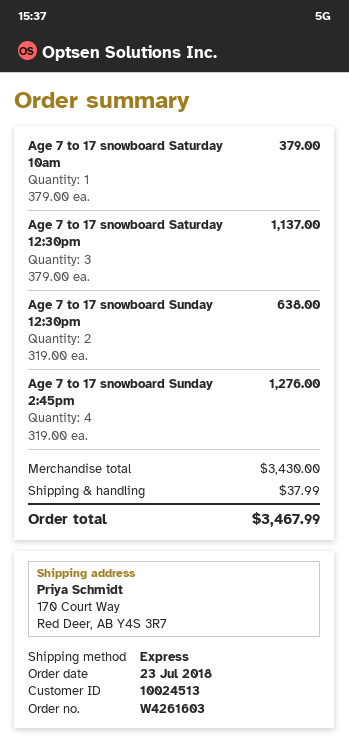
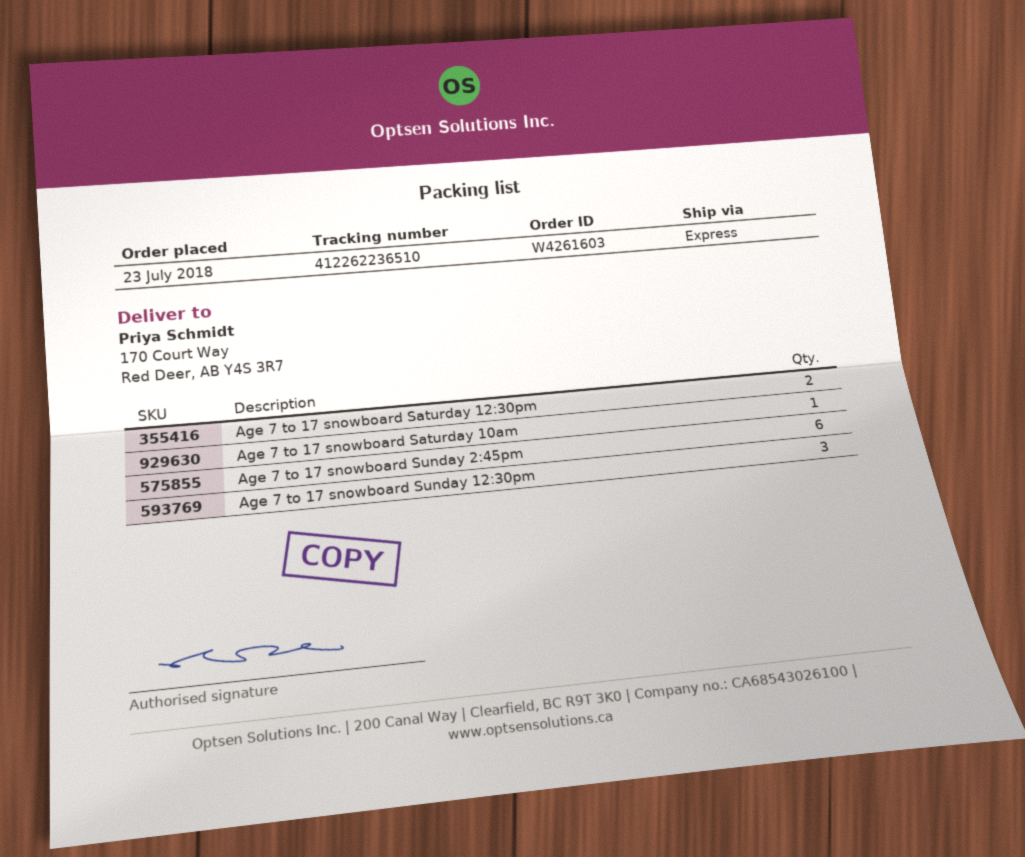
Age 7 to 17 snowboard Saturday 12:30pm: 3 -> 2
Age 7 to 17 snowboard Sunday 12:30pm: 2 -> 3
Age 7 to 17 snowboard Sunday 2:45pm: 4 -> 6

